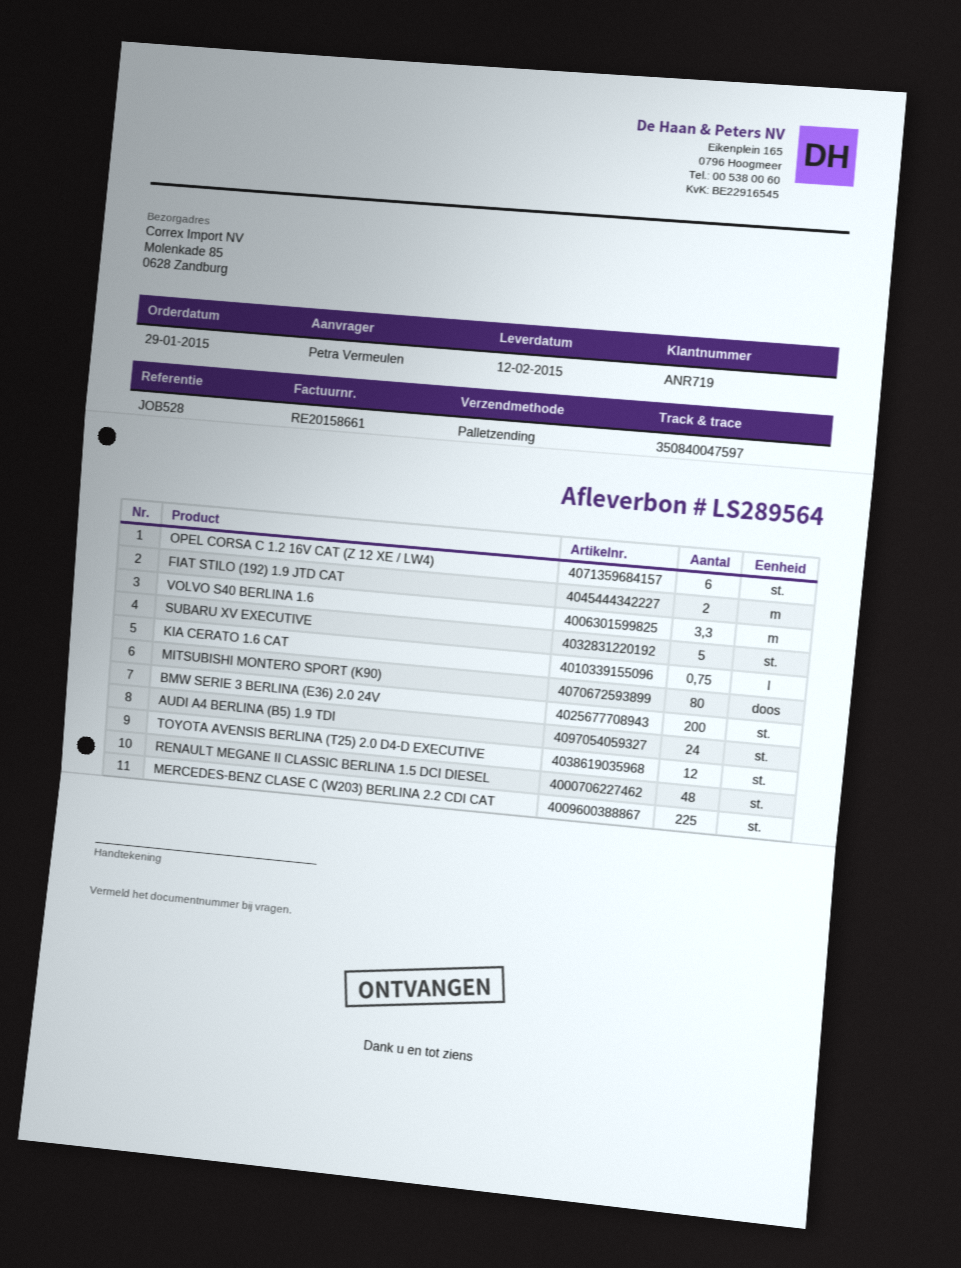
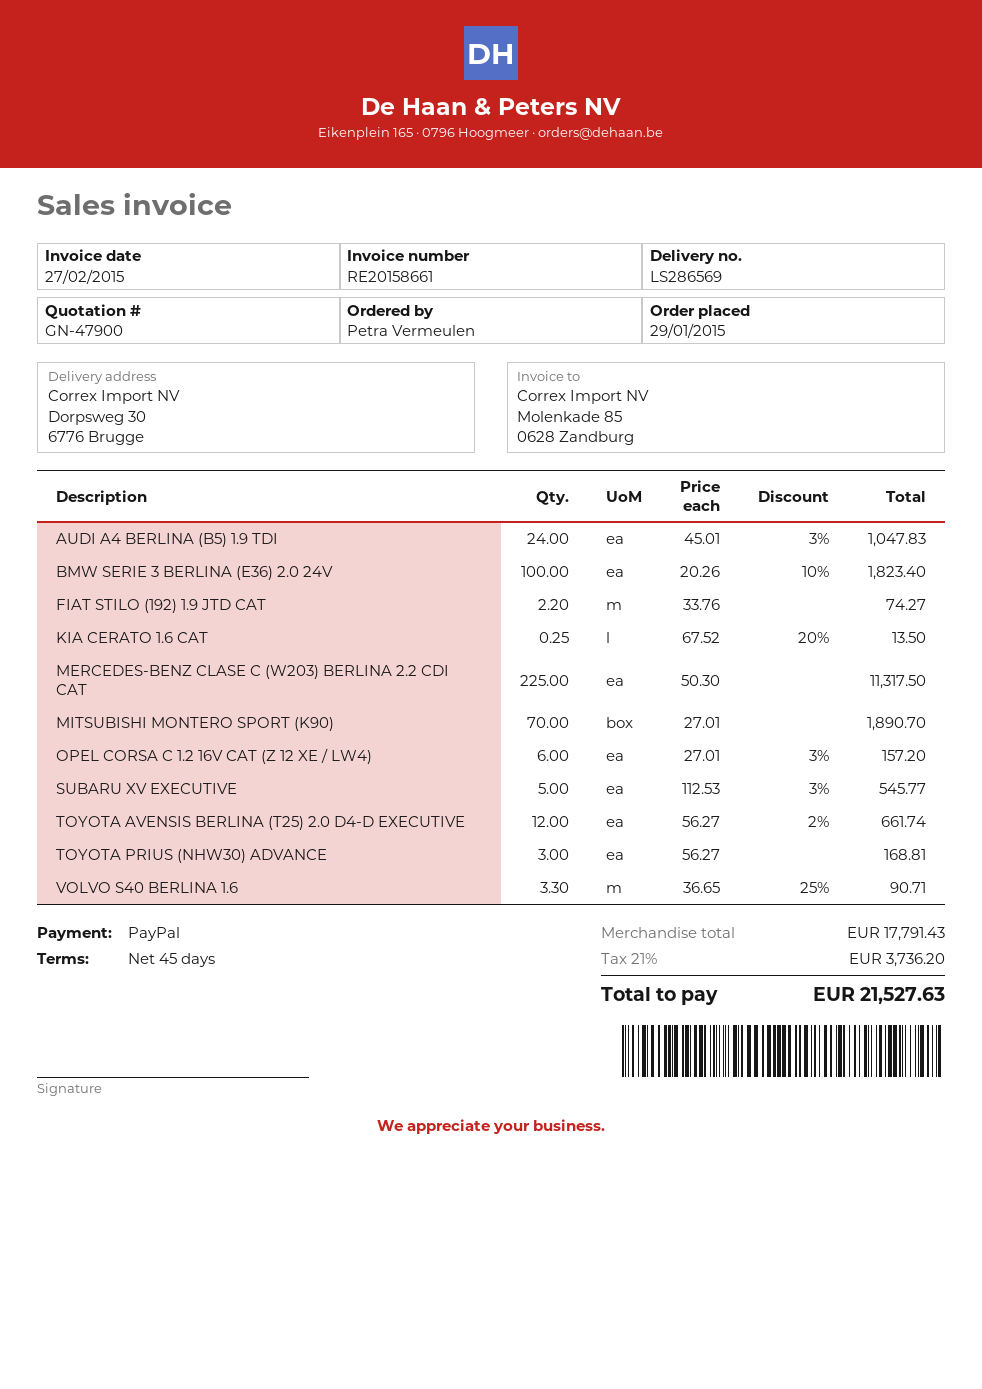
delivery note number: LS289564 -> LS286569
ship to: Molenkade 85, 0628 Zandburg -> Dorpsweg 30, 6776 Brugge
FIAT STILO (192) 1.9 JTD CAT: 2 -> 2.2
KIA CERATO 1.6 CAT: 0.75 -> 0.25
MITSUBISHI MONTERO SPORT (K90): 80 -> 70
BMW SERIE 3 BERLINA (E36) 2.0 24V: 200 -> 100
RENAULT MEGANE II CLASSIC BERLINA 1.5 DCI DIESEL: 48 -> none
TOYOTA PRIUS (NHW30) ADVANCE: none -> 3

